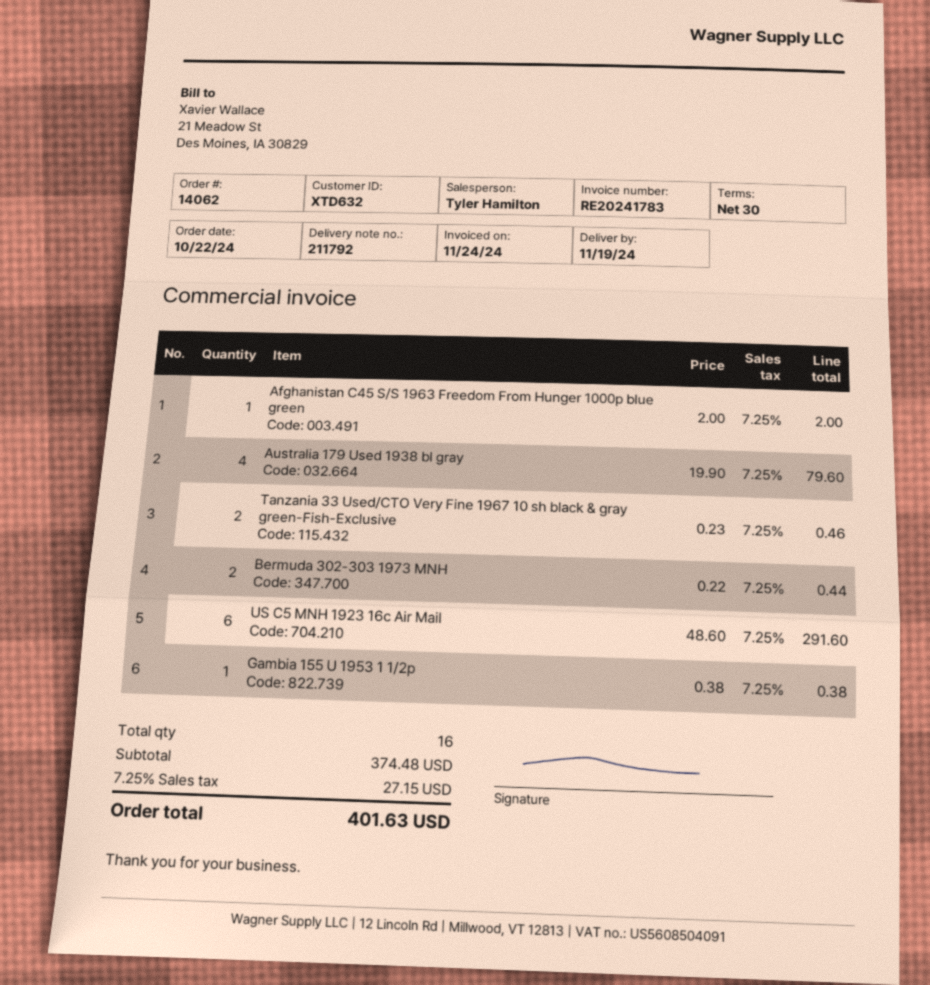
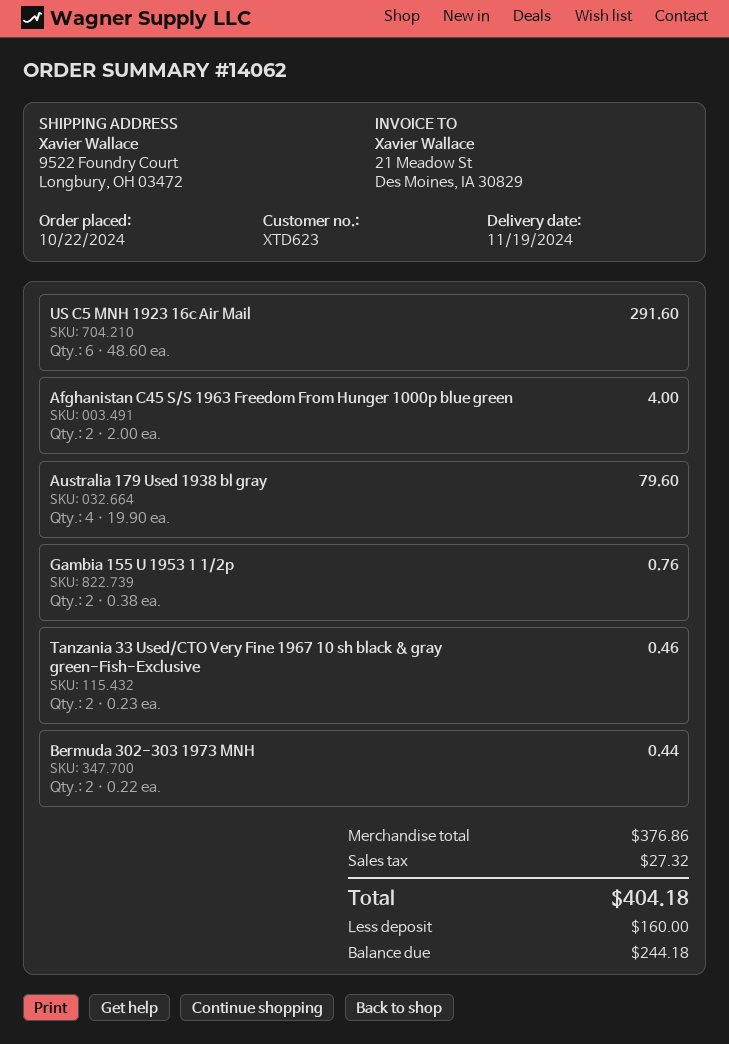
customer number: XTD632 -> XTD623
Afghanistan C45 S/S 1963 Freedom From Hunger 1000p blue green: 1 x 2.00 = 2.00 -> 2 x 2.00 = 4.00
Gambia 155 U 1953 1 1/2p: 1 x 0.38 = 0.38 -> 2 x 0.38 = 0.76
subtotal: 374.48 -> 376.86
tax: 27.15 -> 27.32
total: 401.63 -> 404.18

